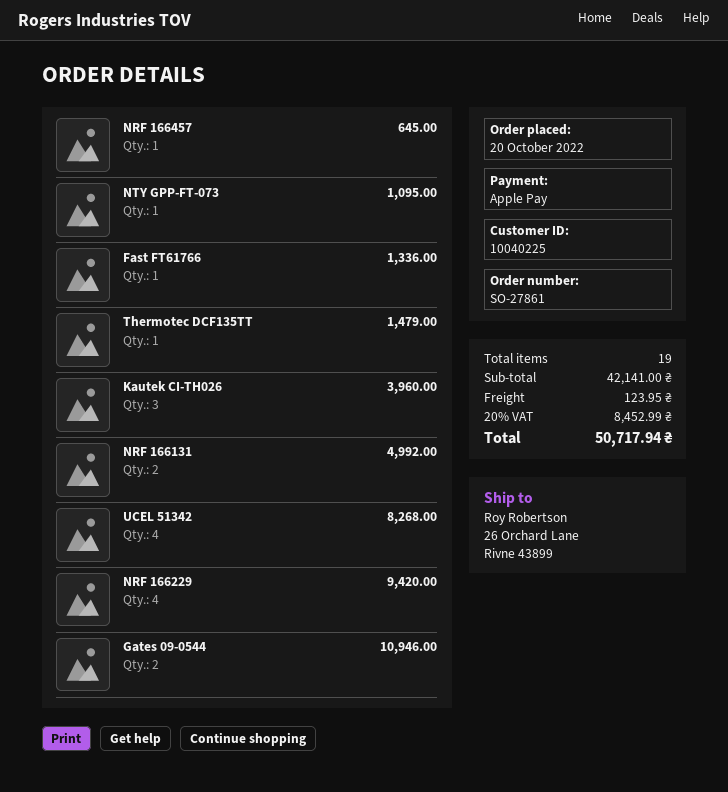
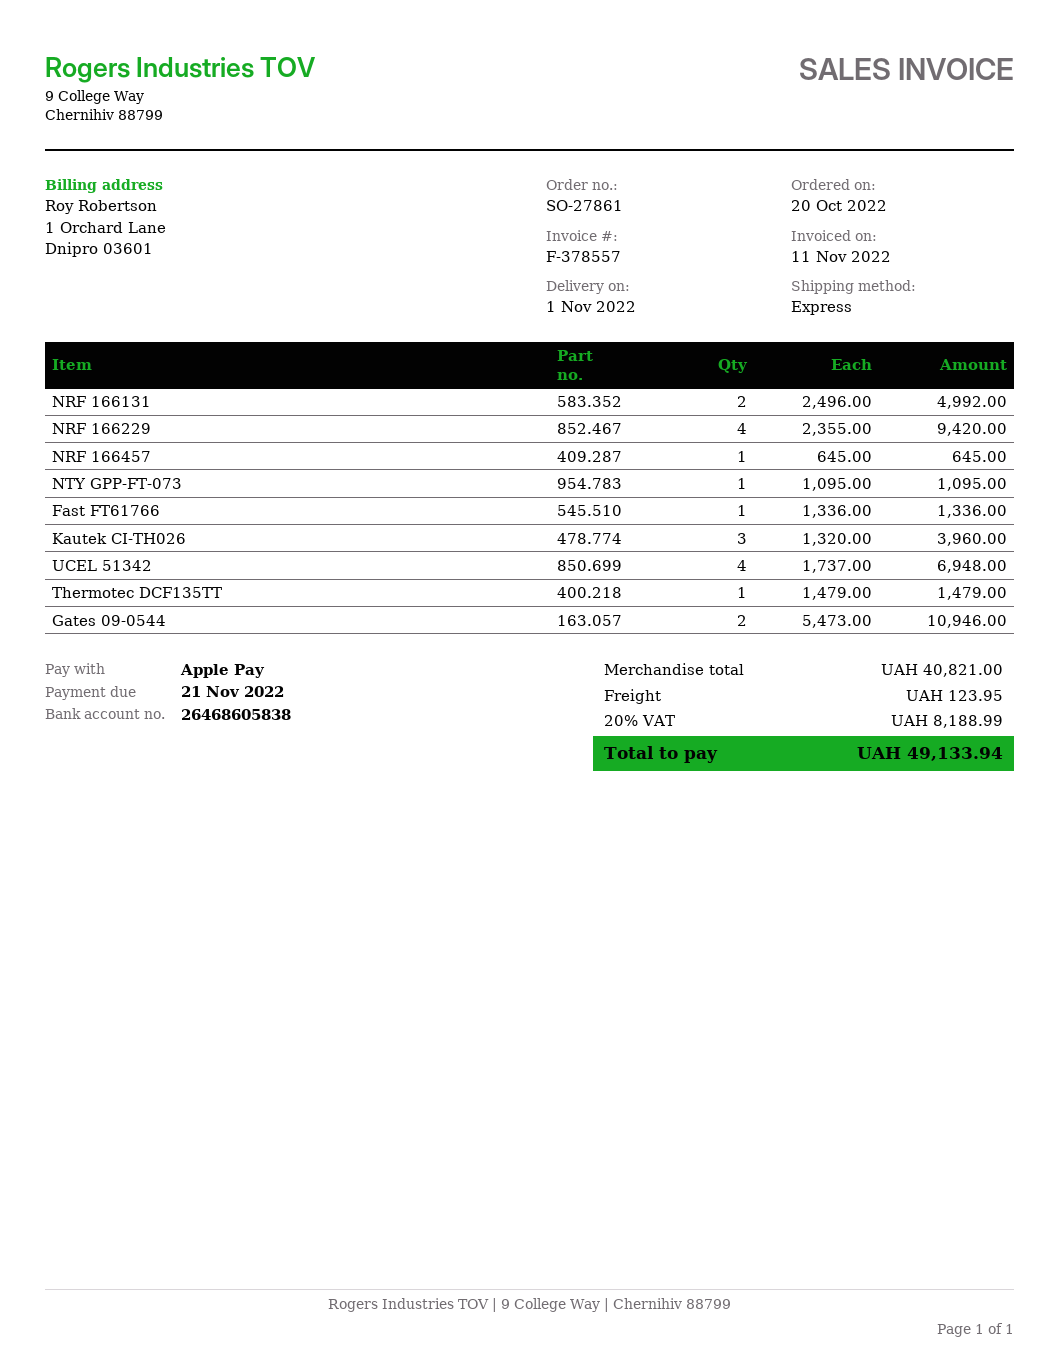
UCEL 51342: 4 for 8268.00 -> 4 for 6948.00
subtotal: 42141.00 -> 40821.00
tax: 20% = 8452.99 -> 20% = 8188.99
total: 50717.94 -> 49133.94

